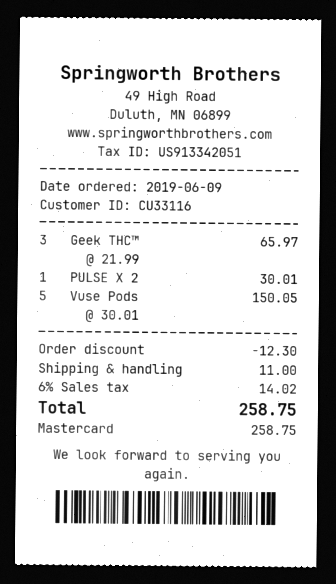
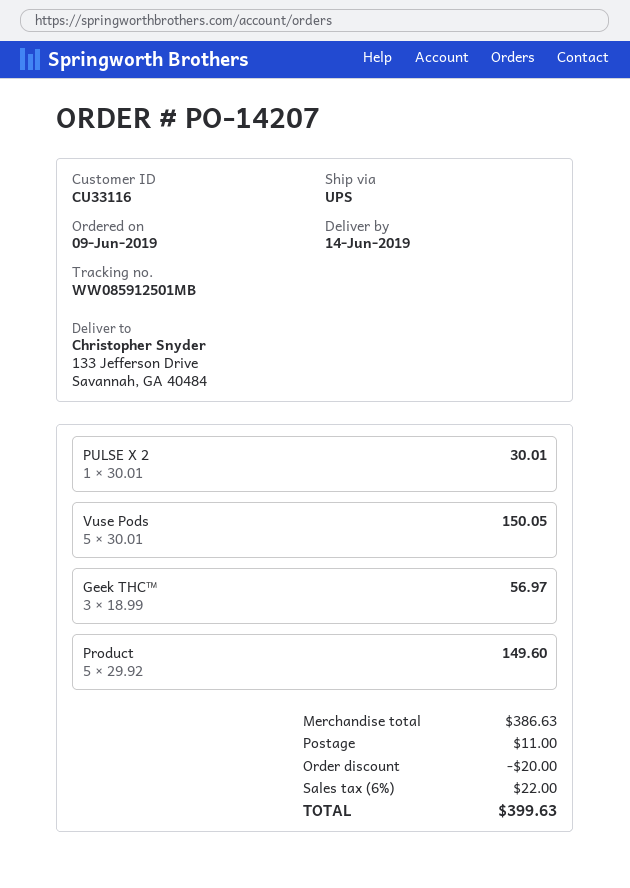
Geek THC™: 3 x 21.99 = 65.97 -> 3 x 18.99 = 56.97
Product: none -> 5 x 29.92 = 149.60
discount: 12.30 -> 20.00
tax: 6% = 14.02 -> 6% = 22.00
total: 258.75 -> 399.63

